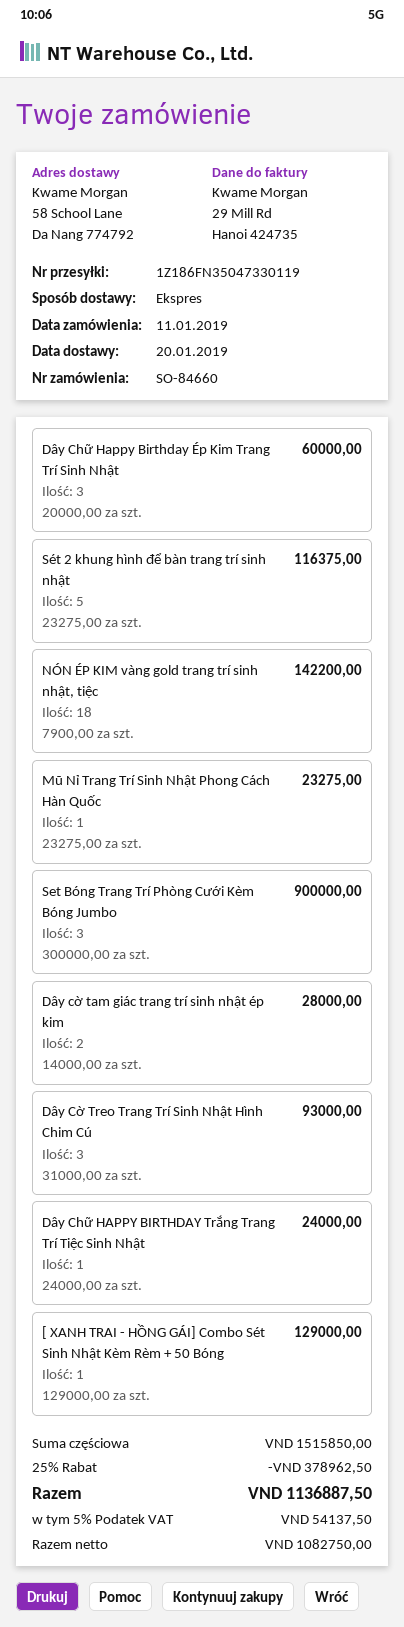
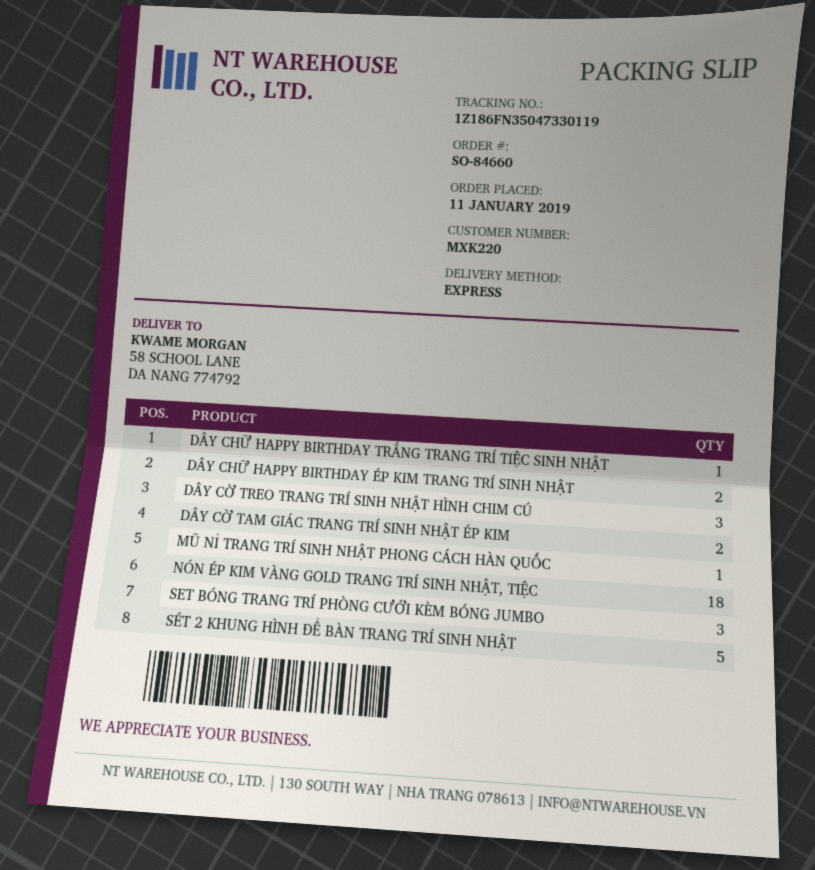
Dây Chữ Happy Birthday Ép Kim Trang Trí Sinh Nhật: 3 -> 2
[ XANH TRAI - HỒNG GÁI] Combo Sét Sinh Nhật Kèm Rèm + 50 Bóng: 1 -> none

